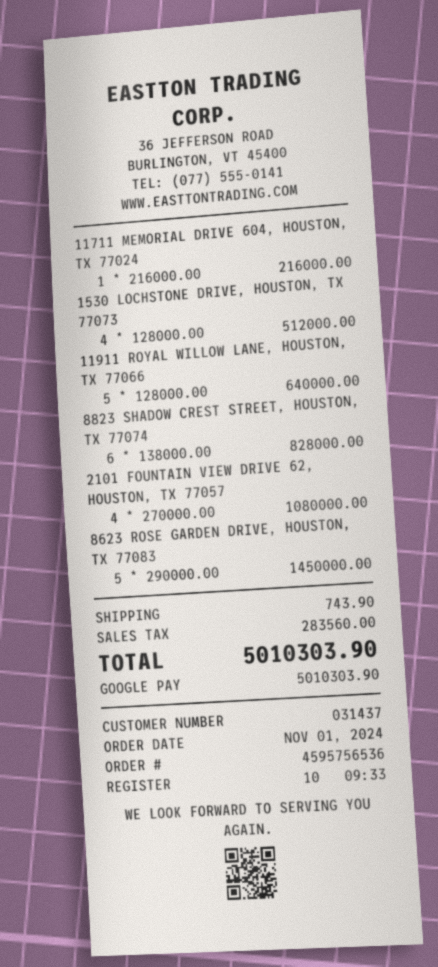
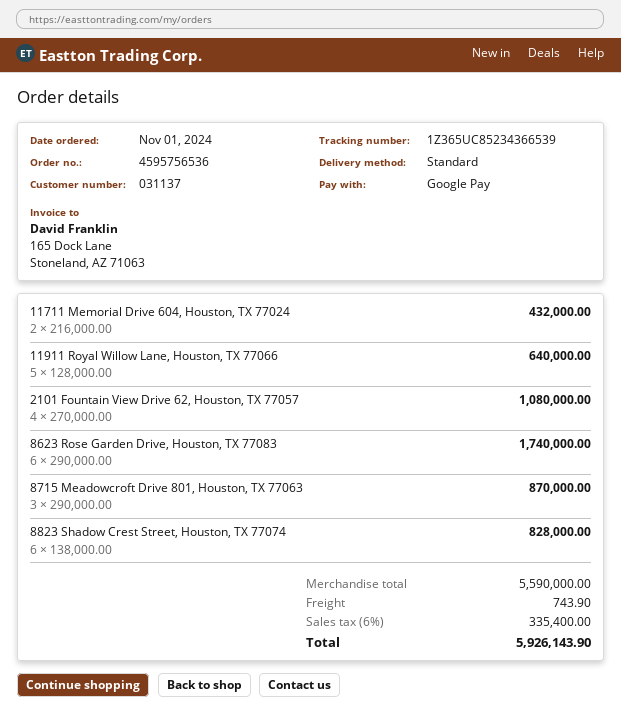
customer number: 031437 -> 031137
11711 MEMORIAL DRIVE 604, HOUSTON, TX 77024: 1 x 216000.00 = 216000.00 -> 2 x 216000.00 = 432000.00
1530 LOCHSTONE DRIVE, HOUSTON, TX 77073: 4 x 128000.00 = 512000.00 -> none
8623 ROSE GARDEN DRIVE, HOUSTON, TX 77083: 5 x 290000.00 = 1450000.00 -> 6 x 290000.00 = 1740000.00
8715 Meadowcroft Drive 801, Houston, TX 77063: none -> 3 x 290000.00 = 870000.00
tax: 283560.00 -> 335400.00
total: 5010303.90 -> 5926143.90

